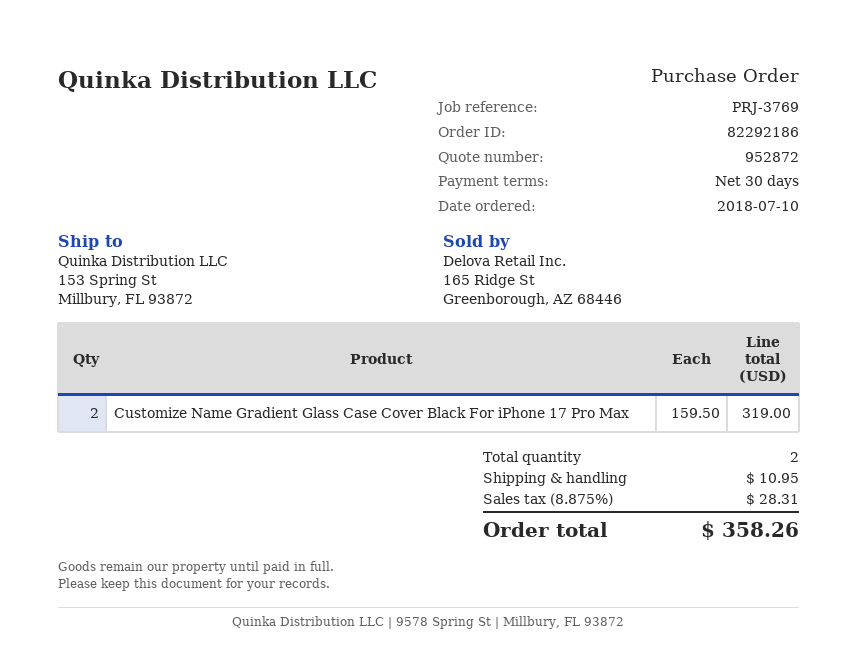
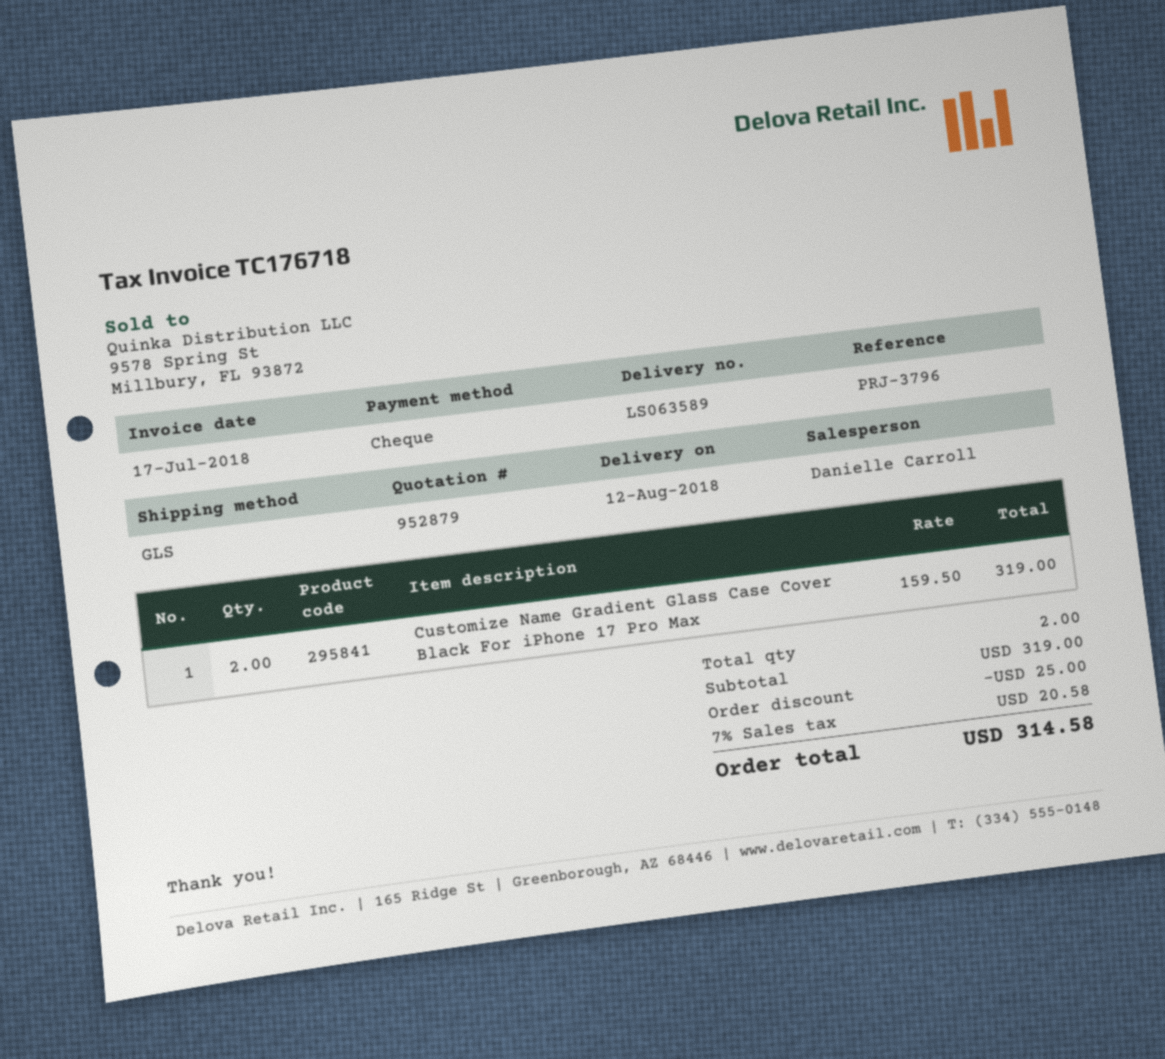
quote number: 952872 -> 952879
reference: PRJ-3769 -> PRJ-3796
discount: none -> 25.00
shipping: 10.95 -> none
tax: 8.875% = 28.31 -> 7% = 20.58
total: 358.26 -> 314.58

